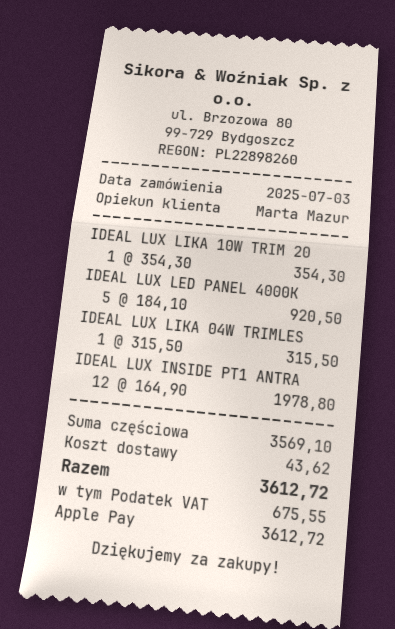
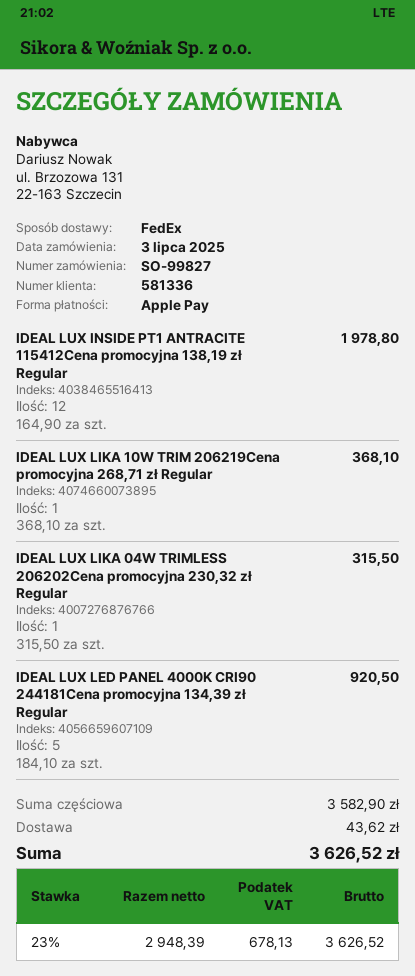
IDEAL LUX LIKA 10W TRIM 20: 1 x 354.30 = 354.30 -> 1 x 368.10 = 368.10
subtotal: 3569.10 -> 3582.90
tax: 675.55 -> 678.13
total: 3612.72 -> 3626.52

